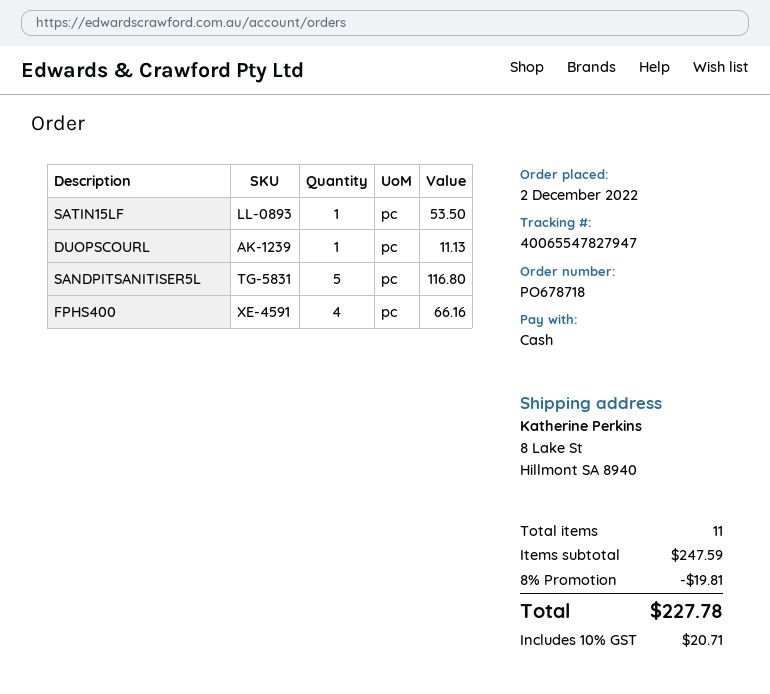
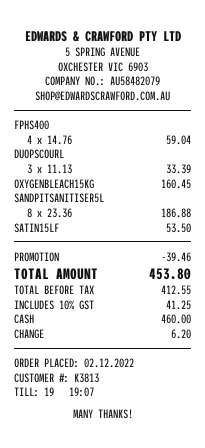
DUOPSCOURL: 1 for 11.13 -> 3 for 33.39
SANDPITSANITISER5L: 5 for 116.80 -> 8 for 186.88
FPHS400: 4 for 66.16 -> 4 for 59.04
OXYGENBLEACH15KG: none -> 1 for 160.45
discount: 19.81 -> 39.46
tax: 10% = 20.71 -> 10% = 41.25
total: 227.78 -> 453.80

